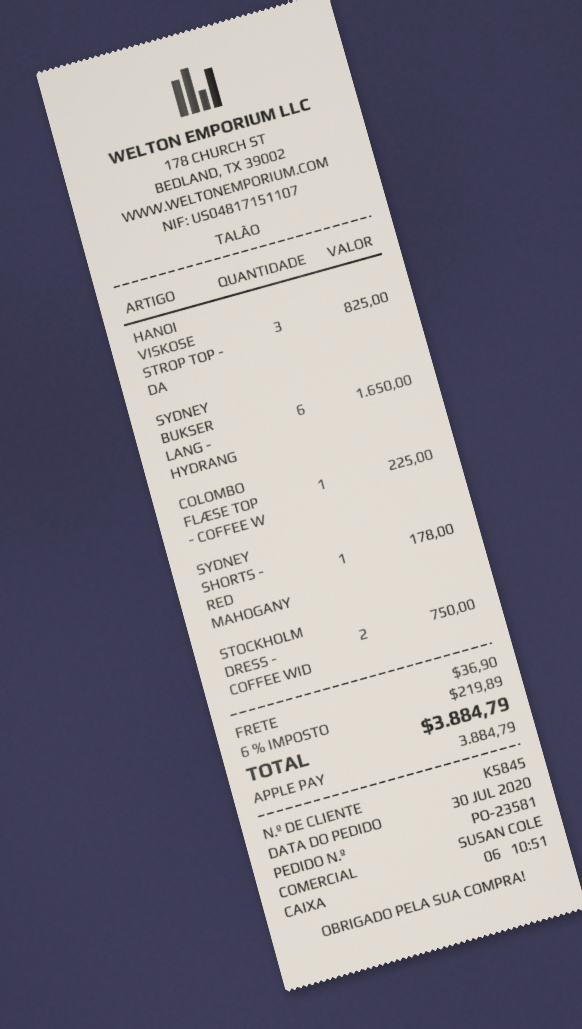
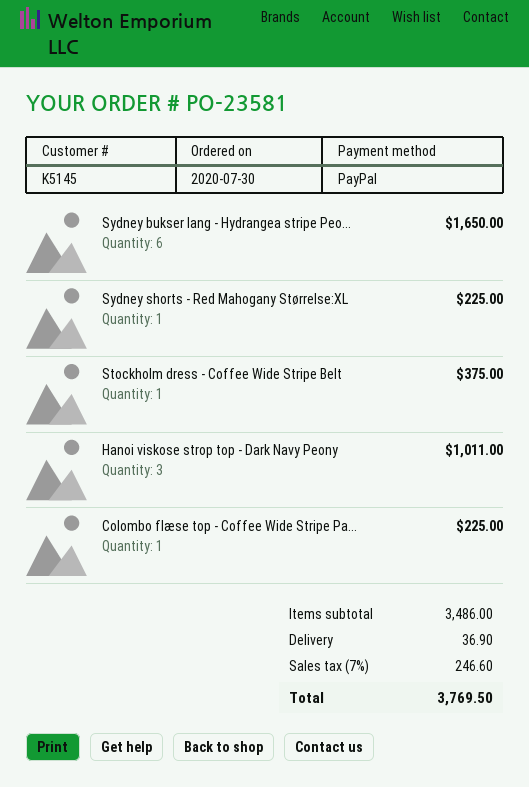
customer number: K5845 -> K5145
payment method: Apple Pay -> PayPal
HANOI VISKOSE STROP TOP - DA: 3 for 825.00 -> 3 for 1011.00
SYDNEY SHORTS - RED MAHOGANY: 1 for 178.00 -> 1 for 225.00
STOCKHOLM DRESS - COFFEE WID: 2 for 750.00 -> 1 for 375.00
tax: 6% = 219.89 -> 7% = 246.60
total: 3884.79 -> 3769.50

